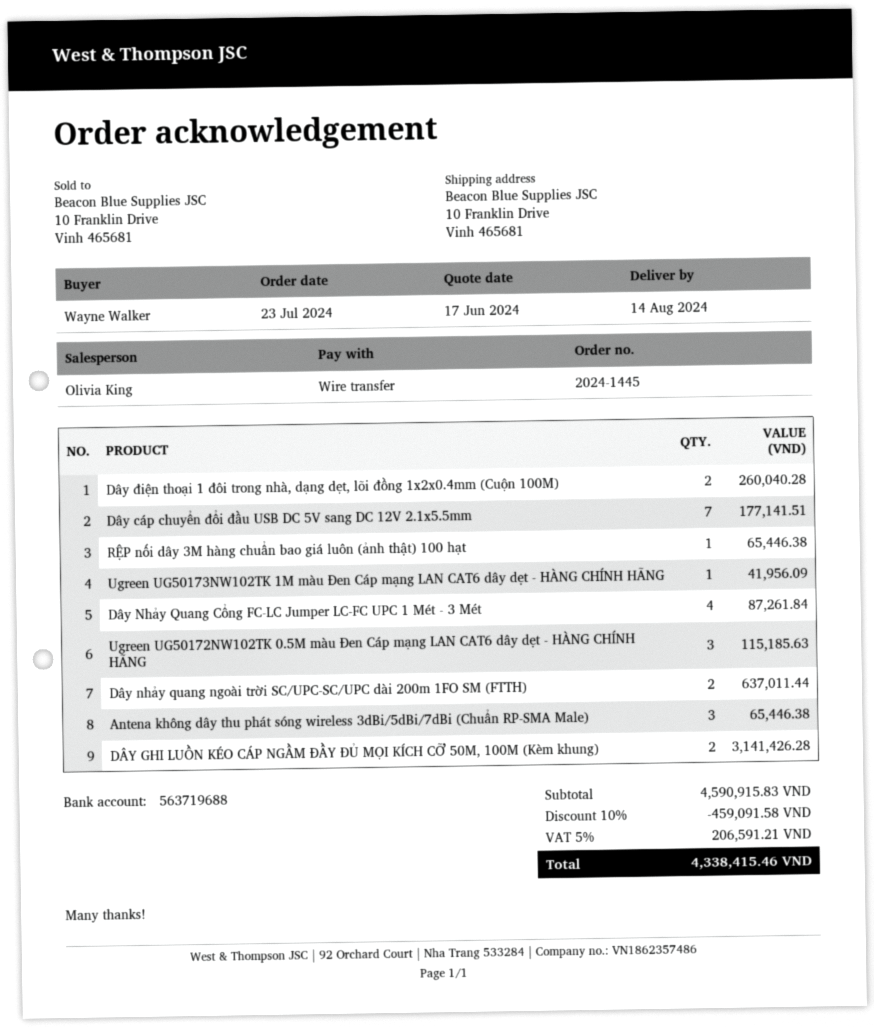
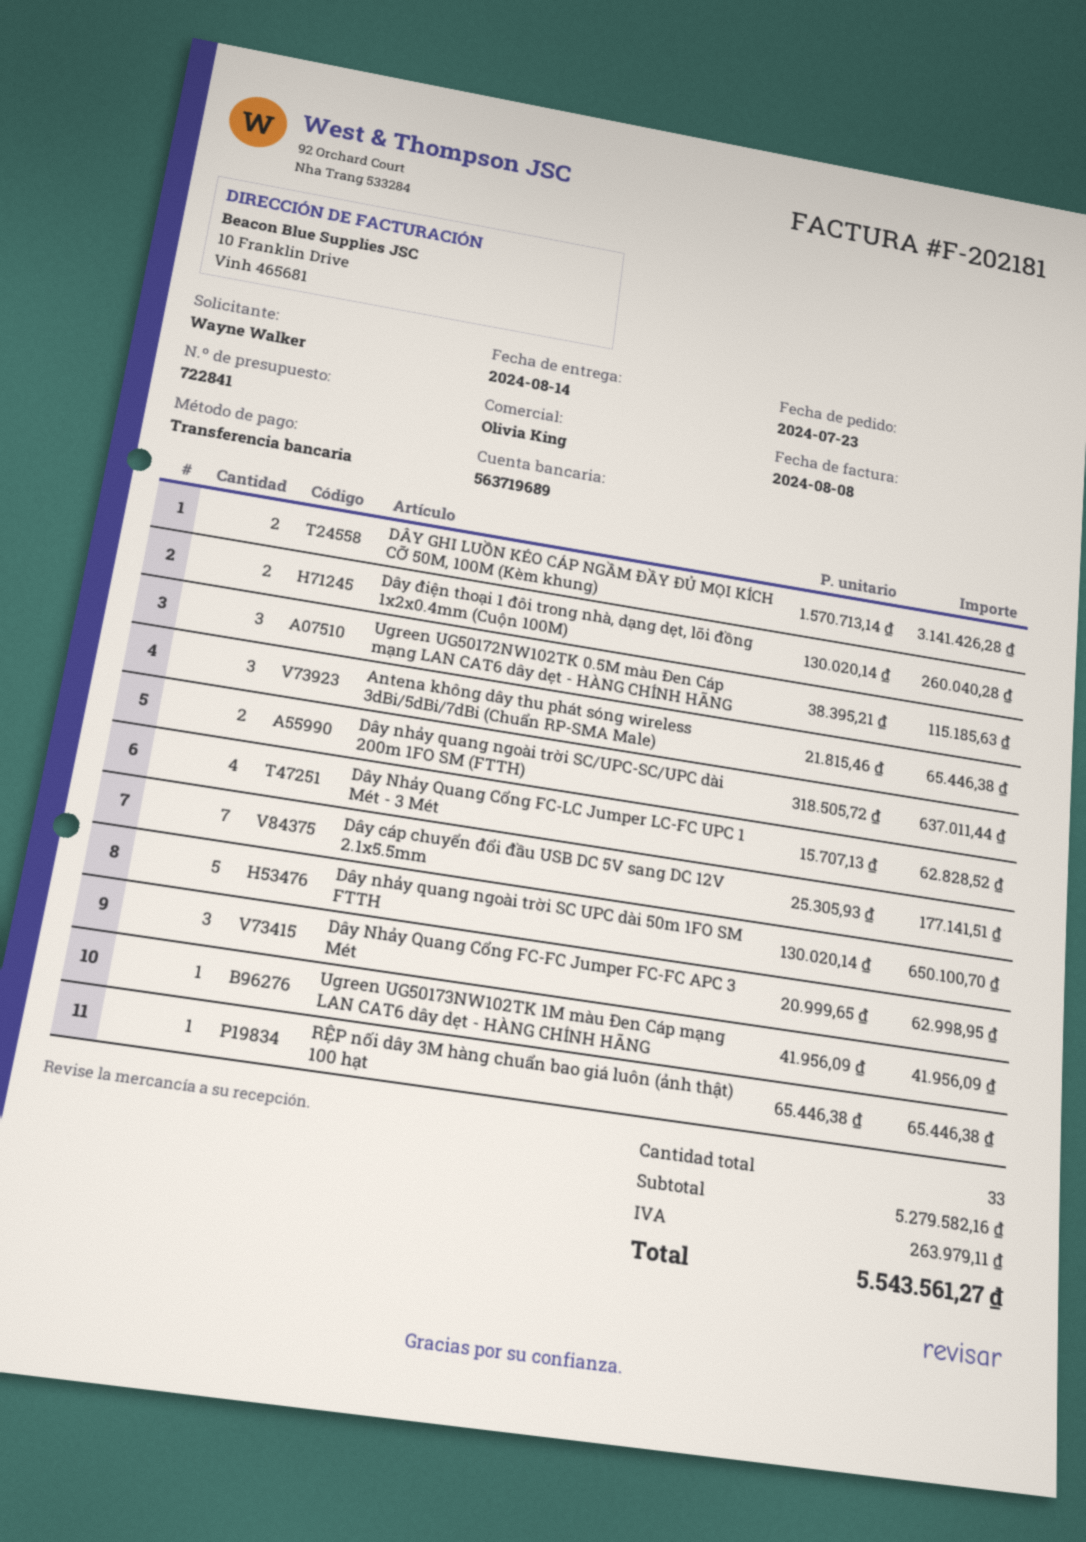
bank account: 563719688 -> 563719689
Dây Nhảy Quang Cổng FC-LC Jumper LC-FC UPC 1 Mét - 3 Mét: 4 for 87261.84 -> 4 for 62828.52
Dây nhảy quang ngoài trời SC UPC dài 50m 1FO SM FTTH: none -> 5 for 650100.70
Dây Nhảy Quang Cổng FC-FC Jumper FC-FC APC 3 Mét: none -> 3 for 62998.95
subtotal: 4590915.83 -> 5279582.16
discount: 10% = 459091.58 -> none
tax: 206591.21 -> 263979.11
total: 4338415.46 -> 5543561.27

